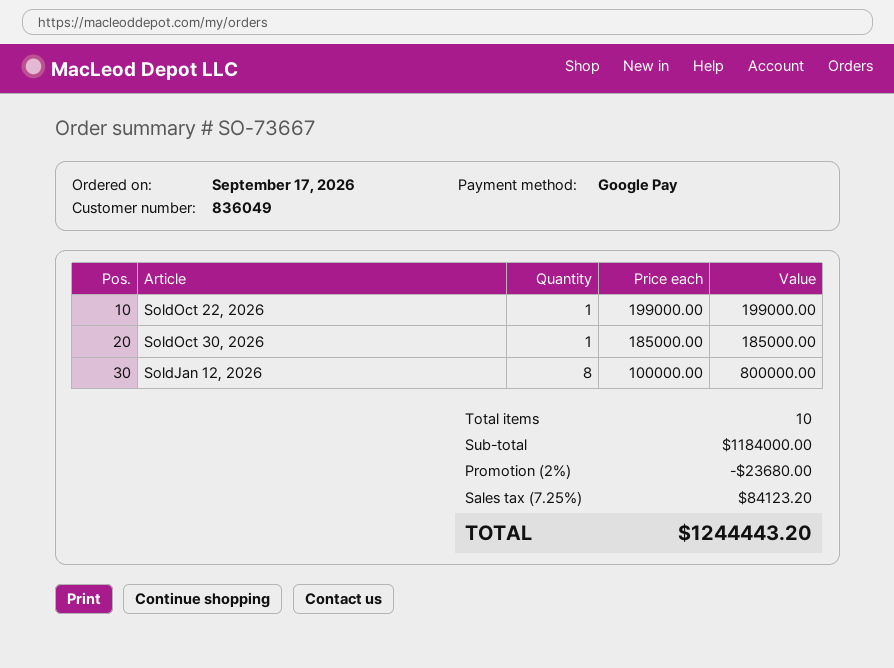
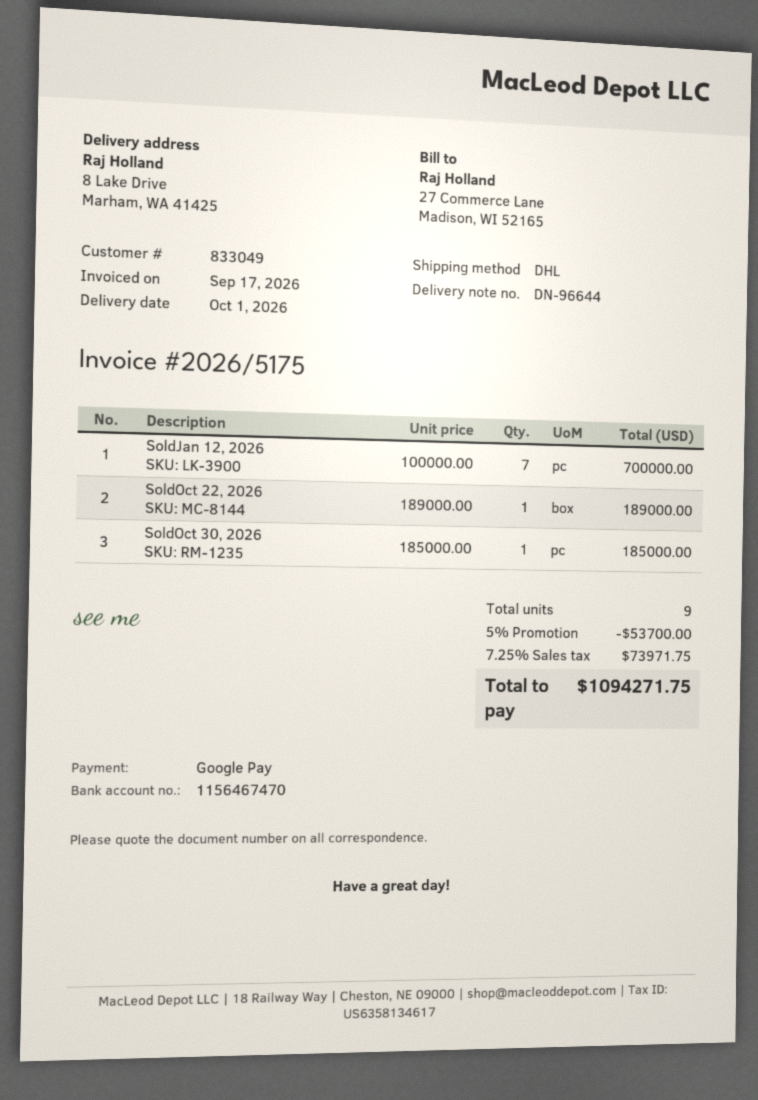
customer number: 836049 -> 833049
SoldOct 22, 2026: 1 x 199000.00 = 199000.00 -> 1 x 189000.00 = 189000.00
SoldJan 12, 2026: 8 x 100000.00 = 800000.00 -> 7 x 100000.00 = 700000.00
total quantity: 10 -> 9
discount: 2% = 23680.00 -> 5% = 53700.00
tax: 7.25% = 84123.20 -> 7.25% = 73971.75
total: 1244443.20 -> 1094271.75

